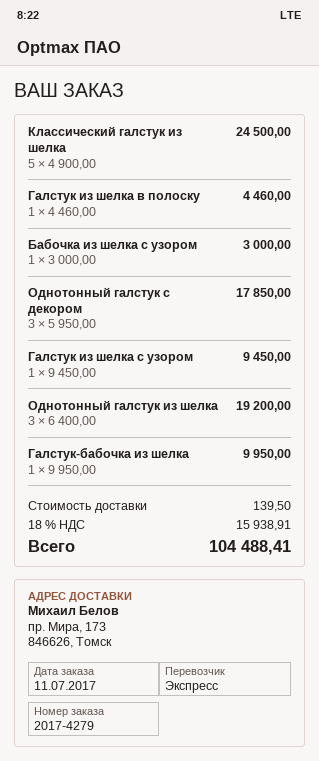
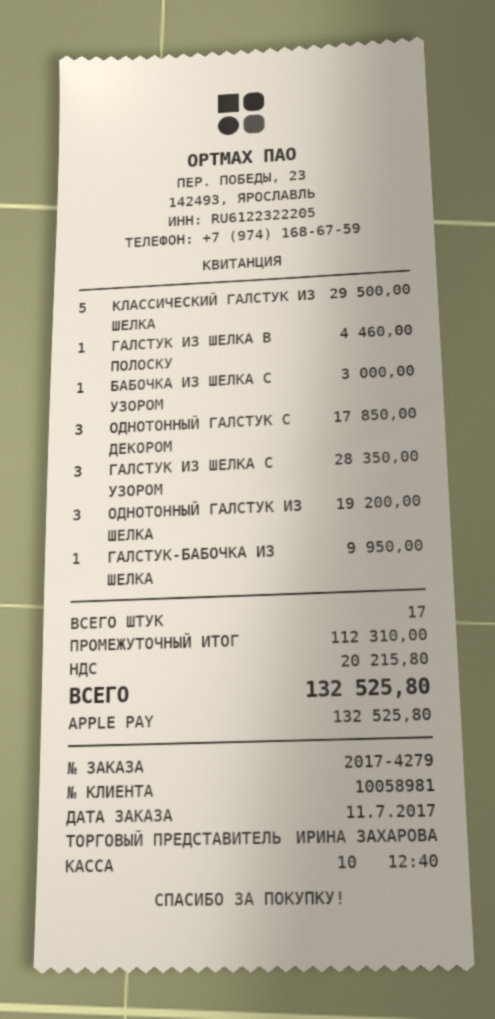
Классический галстук из шелка: 5 for 24500.00 -> 5 for 29500.00
Галстук из шелка с узором: 1 for 9450.00 -> 3 for 28350.00
shipping: 139.50 -> none
tax: 15938.91 -> 20215.80
total: 104488.41 -> 132525.80

